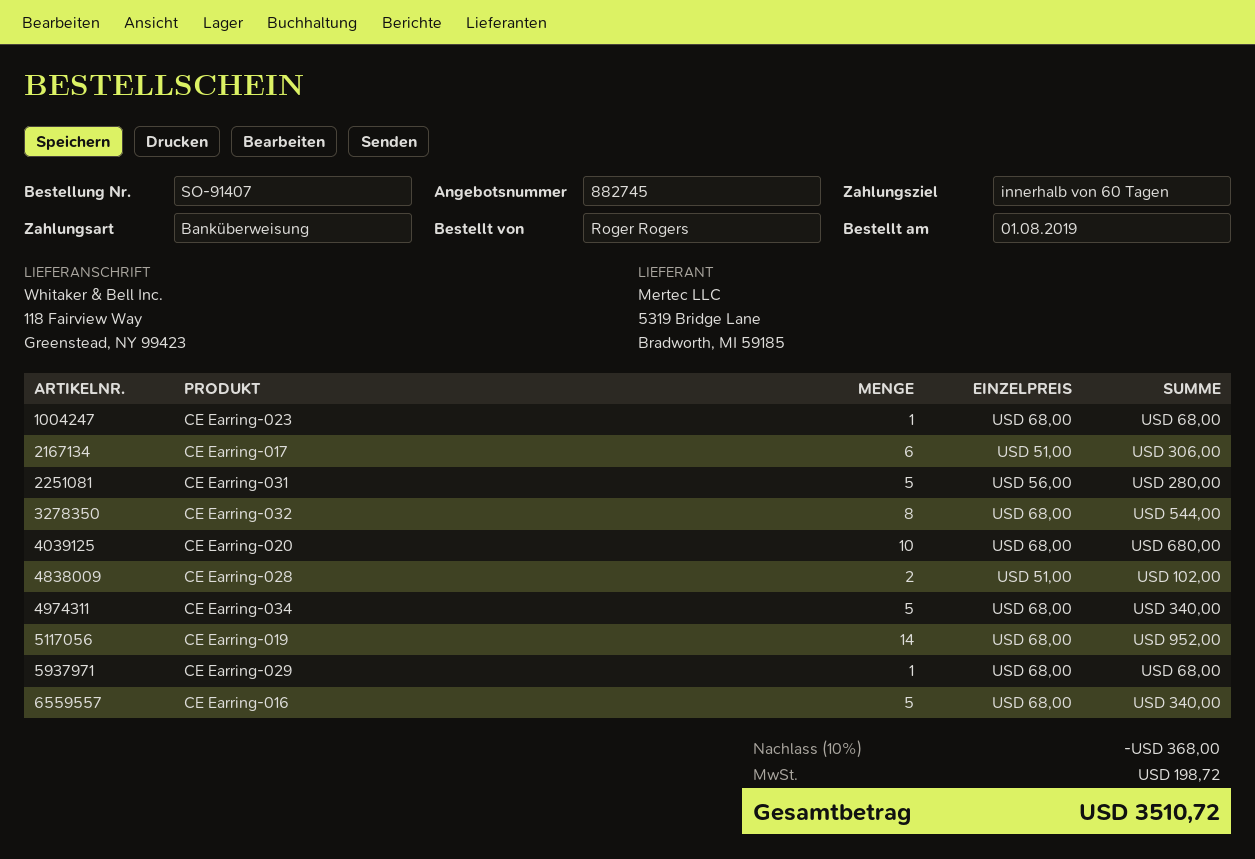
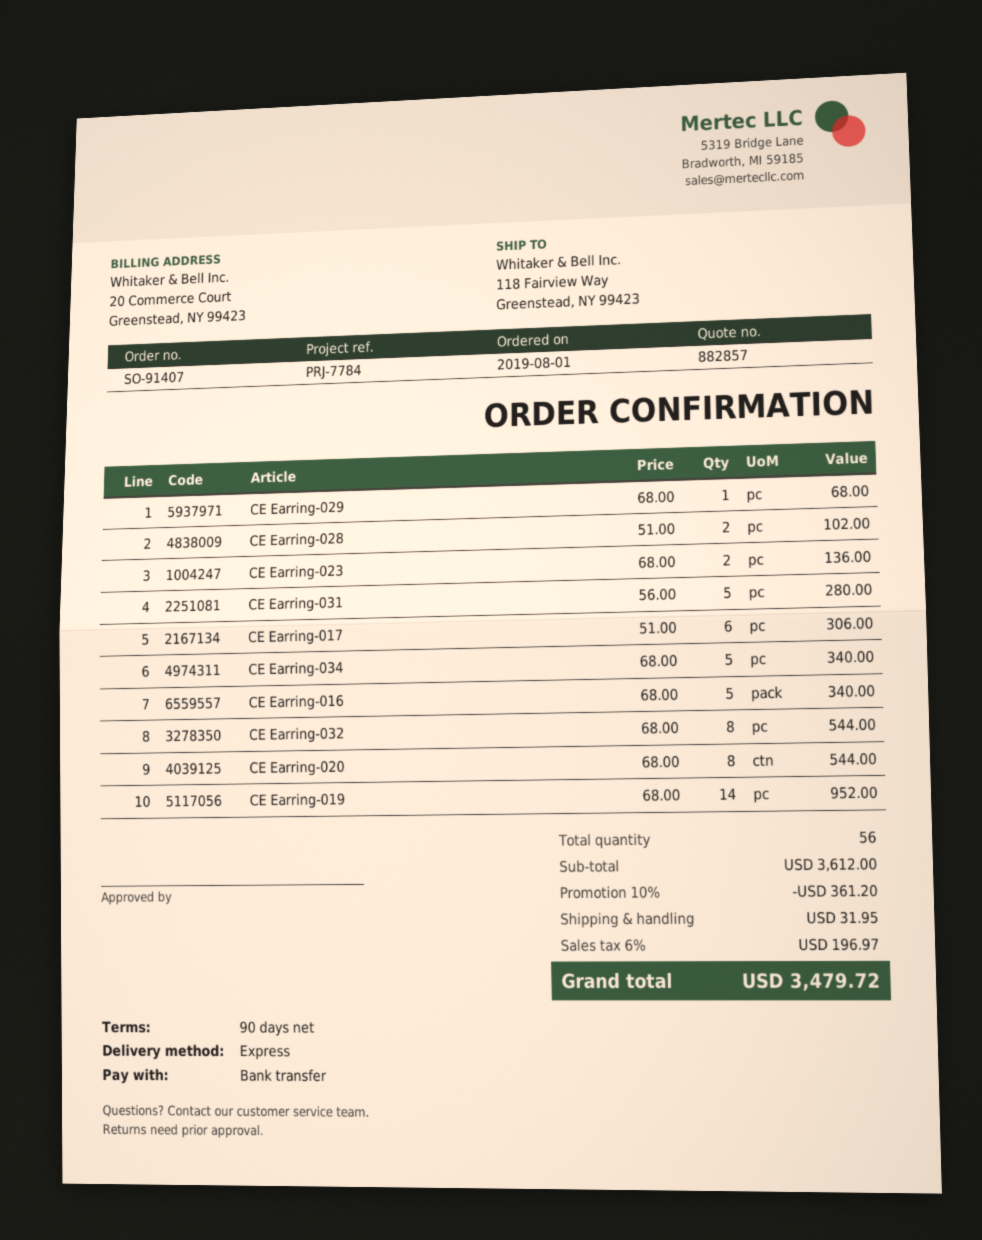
quote number: 882745 -> 882857
payment terms: 60 days -> 90 days
CE Earring-023: 1 x 68.00 = 68.00 -> 2 x 68.00 = 136.00
CE Earring-020: 10 x 68.00 = 680.00 -> 8 x 68.00 = 544.00
discount: 10% = 368.00 -> 10% = 361.20
shipping: none -> 31.95
tax: 198.72 -> 196.97
total: 3510.72 -> 3479.72

